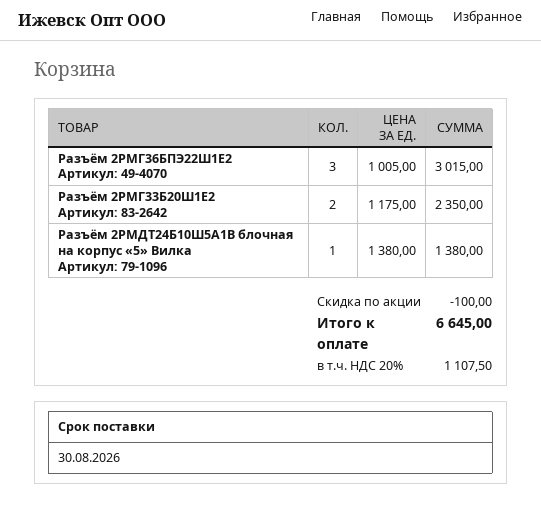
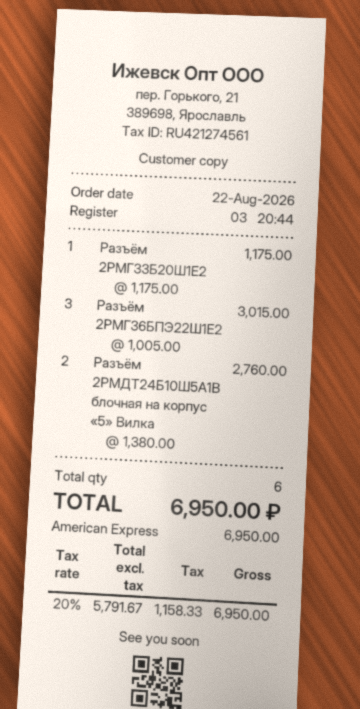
Разъём 2РМГ33Б20Ш1Е2: 2 x 1175.00 = 2350.00 -> 1 x 1175.00 = 1175.00
Разъём 2РМДТ24Б10Ш5А1В блочная на корпус «5» Вилка: 1 x 1380.00 = 1380.00 -> 2 x 1380.00 = 2760.00
discount: 100.00 -> none
tax: 20% = 1107.50 -> 20% = 1158.33
total: 6645.00 -> 6950.00

